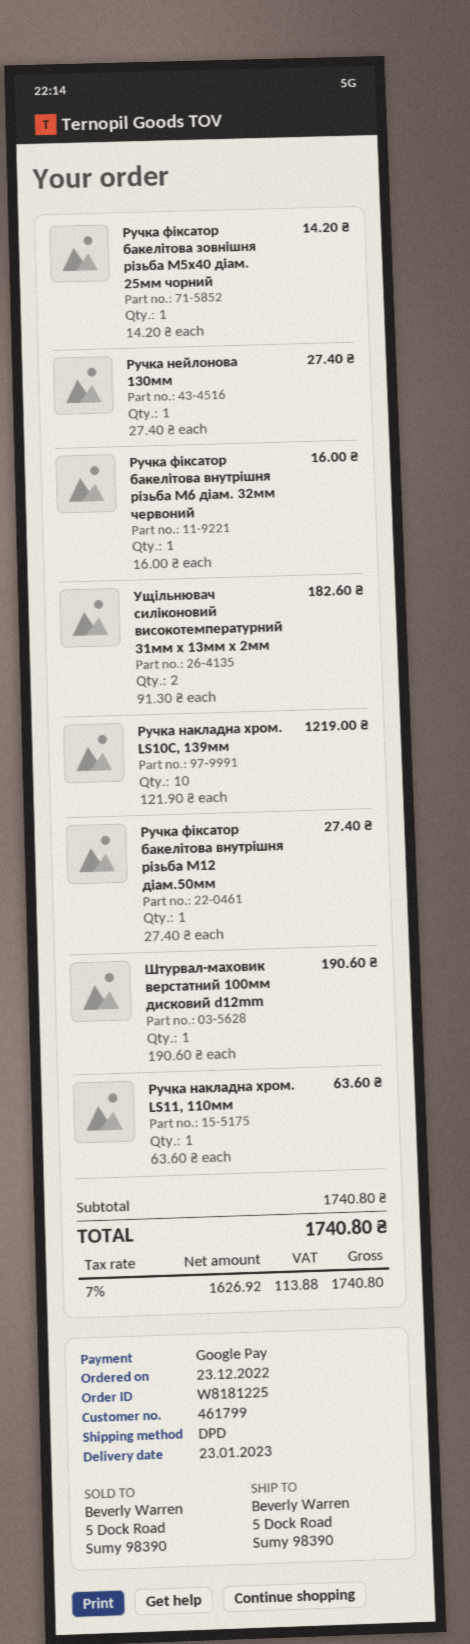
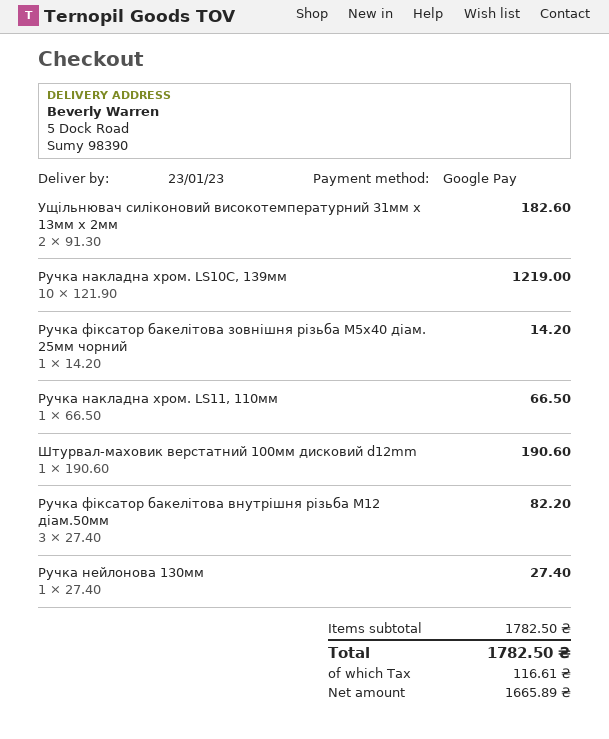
Ручка фіксатор бакелітова внутрішня різьба М6 діам. 32мм червоний: 1 x 16.00 = 16.00 -> none
Ручка фіксатор бакелітова внутрішня різьба М12 діам.50мм: 1 x 27.40 = 27.40 -> 3 x 27.40 = 82.20
Ручка накладна хром. LS11, 110мм: 1 x 63.60 = 63.60 -> 1 x 66.50 = 66.50
subtotal: 1740.80 -> 1782.50
net: 1626.92 -> 1665.89
tax: 113.88 -> 116.61
total: 1740.80 -> 1782.50

